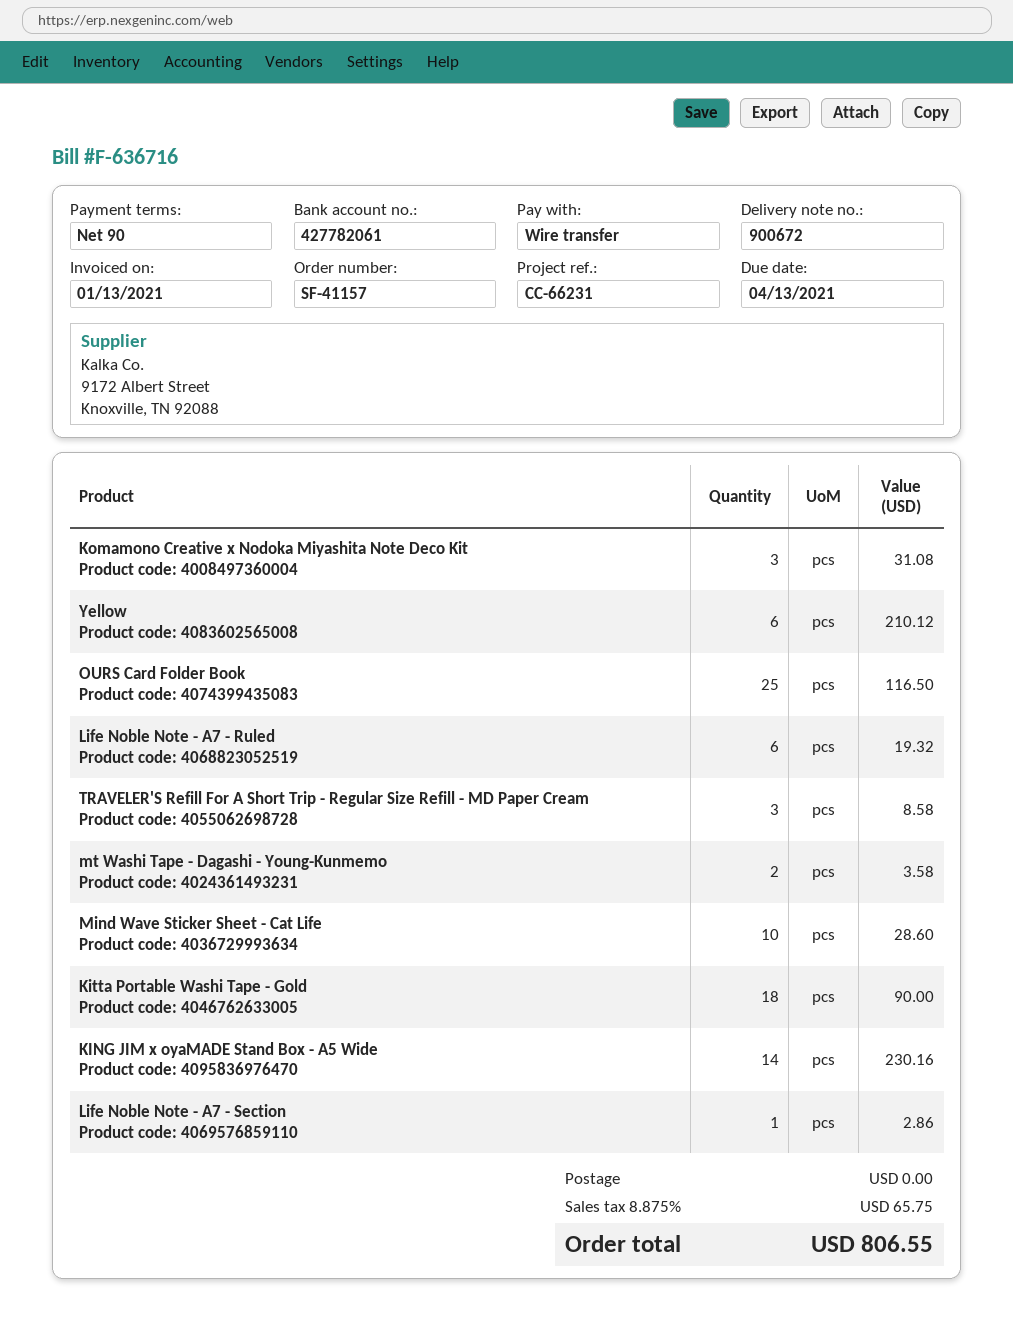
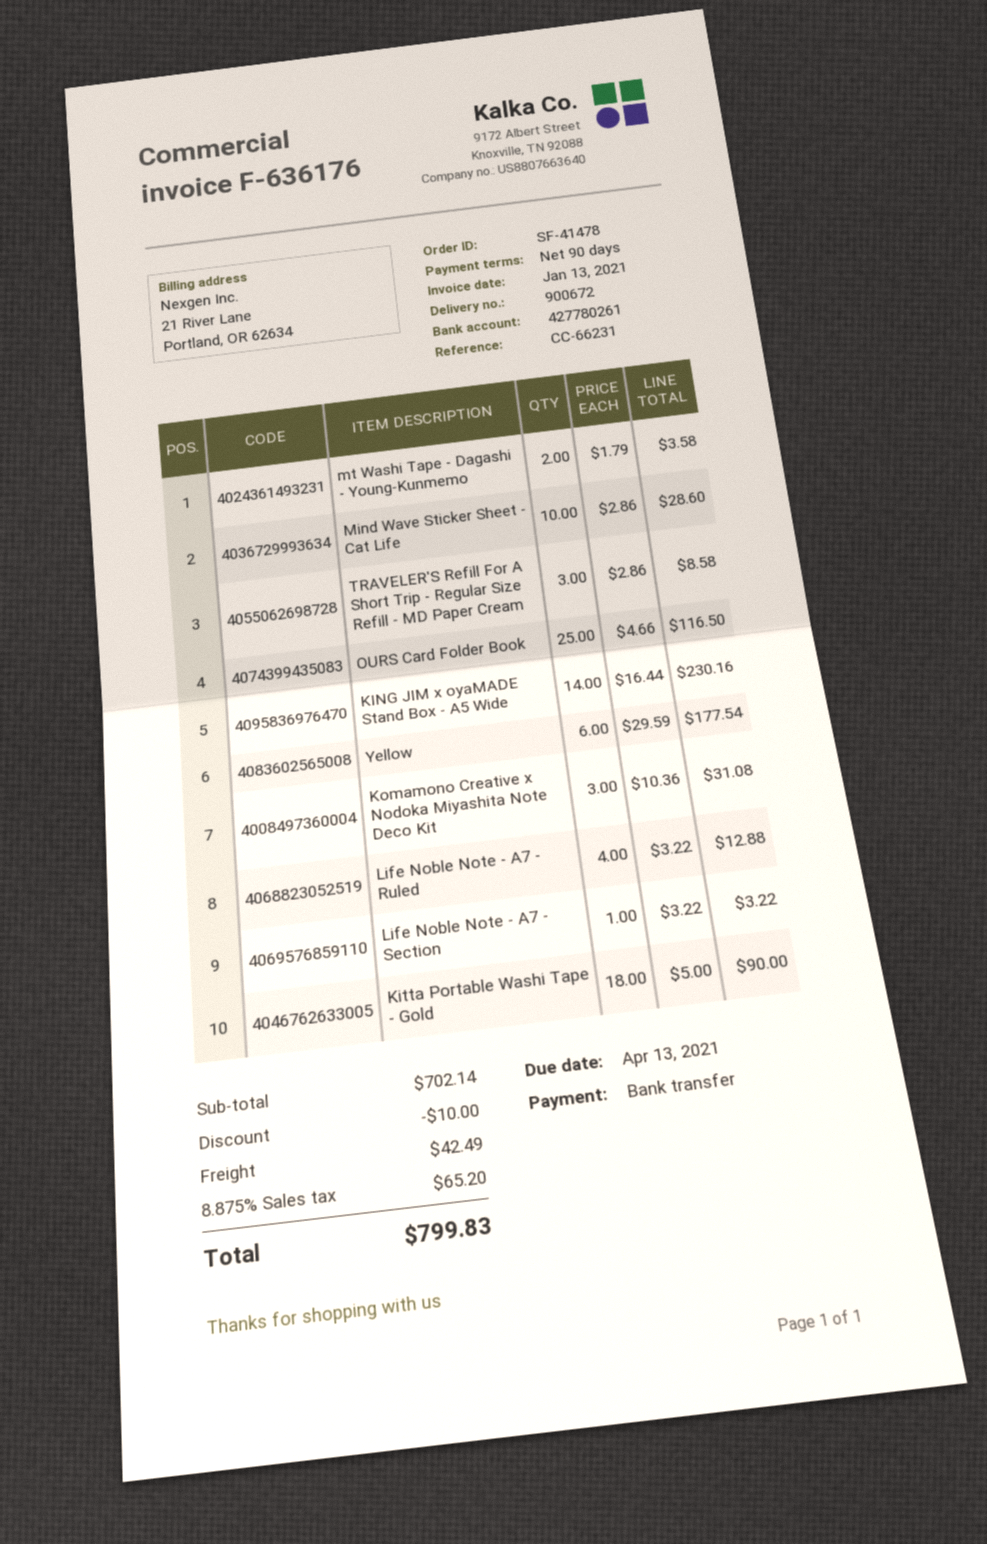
order number: SF-41157 -> SF-41478
invoice number: F-636716 -> F-636176
bank account: 427782061 -> 427780261
Yellow: 6 for 210.12 -> 6 for 177.54
Life Noble Note - A7 - Ruled: 6 for 19.32 -> 4 for 12.88
Life Noble Note - A7 - Section: 1 for 2.86 -> 1 for 3.22
discount: none -> 10.00
shipping: 0.00 -> 42.49
tax: 8.875% = 65.75 -> 8.875% = 65.20
total: 806.55 -> 799.83

